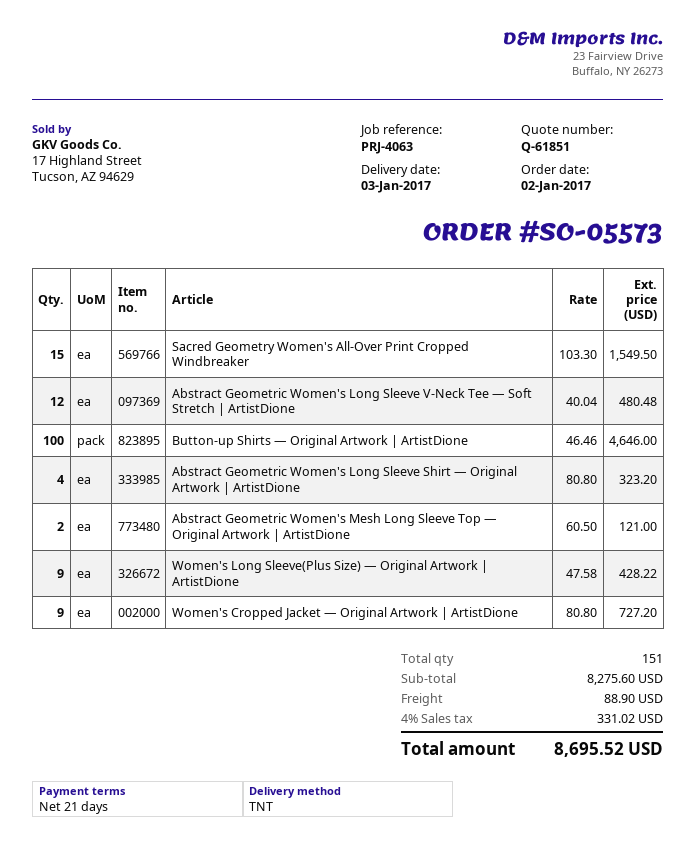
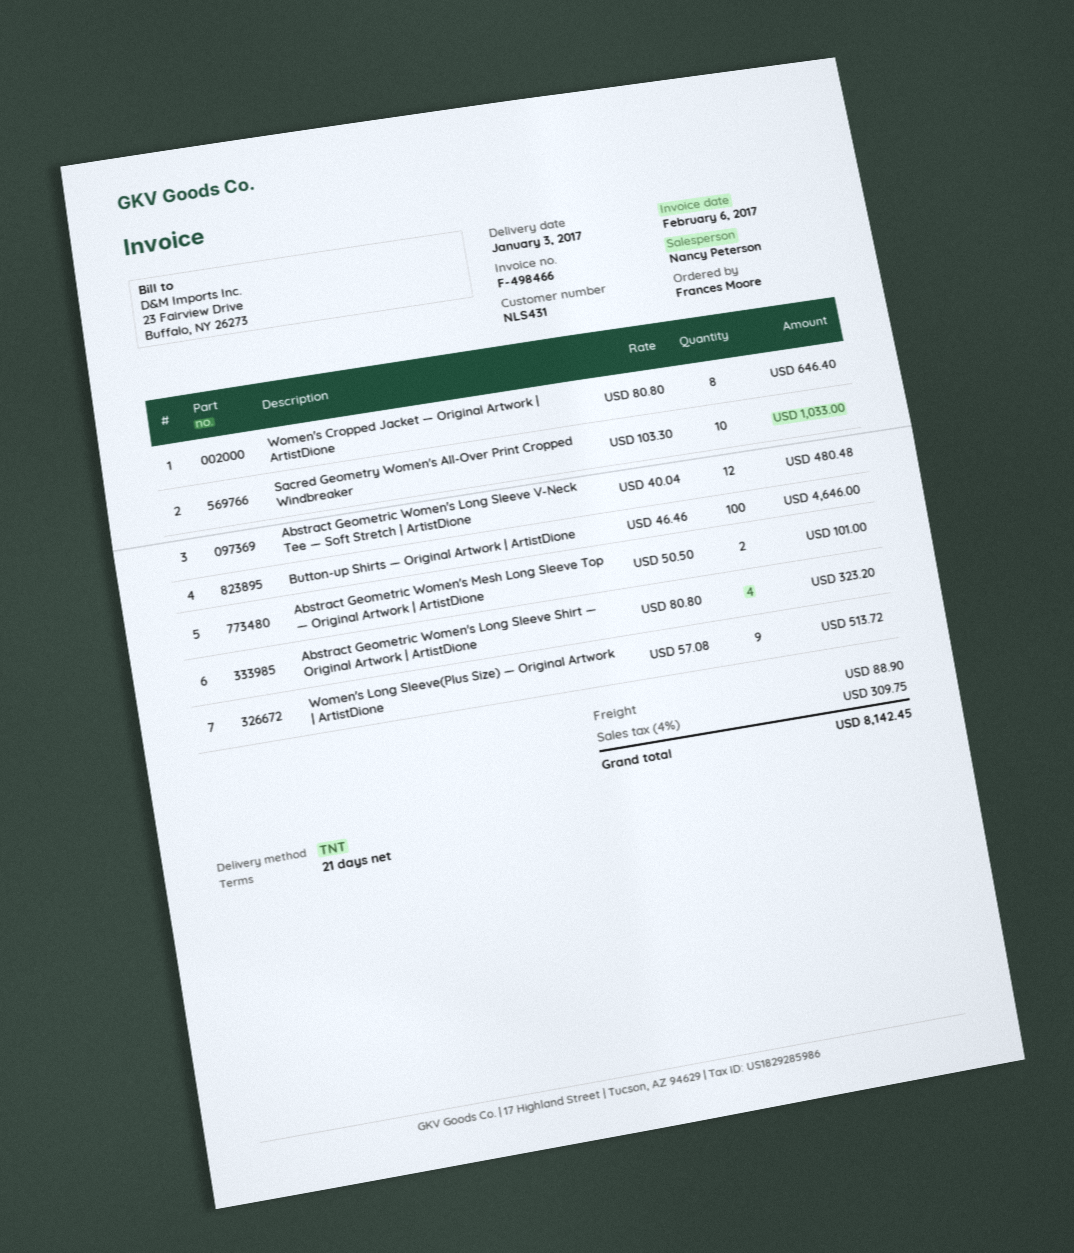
Sacred Geometry Women's All-Over Print Cropped Windbreaker: 15 x 103.30 = 1549.50 -> 10 x 103.30 = 1033.00
Abstract Geometric Women's Mesh Long Sleeve Top — Original Artwork | ArtistDione: 2 x 60.50 = 121.00 -> 2 x 50.50 = 101.00
Women's Long Sleeve(Plus Size) — Original Artwork | ArtistDione: 9 x 47.58 = 428.22 -> 9 x 57.08 = 513.72
Women's Cropped Jacket — Original Artwork | ArtistDione: 9 x 80.80 = 727.20 -> 8 x 80.80 = 646.40
tax: 4% = 331.02 -> 4% = 309.75
total: 8695.52 -> 8142.45

